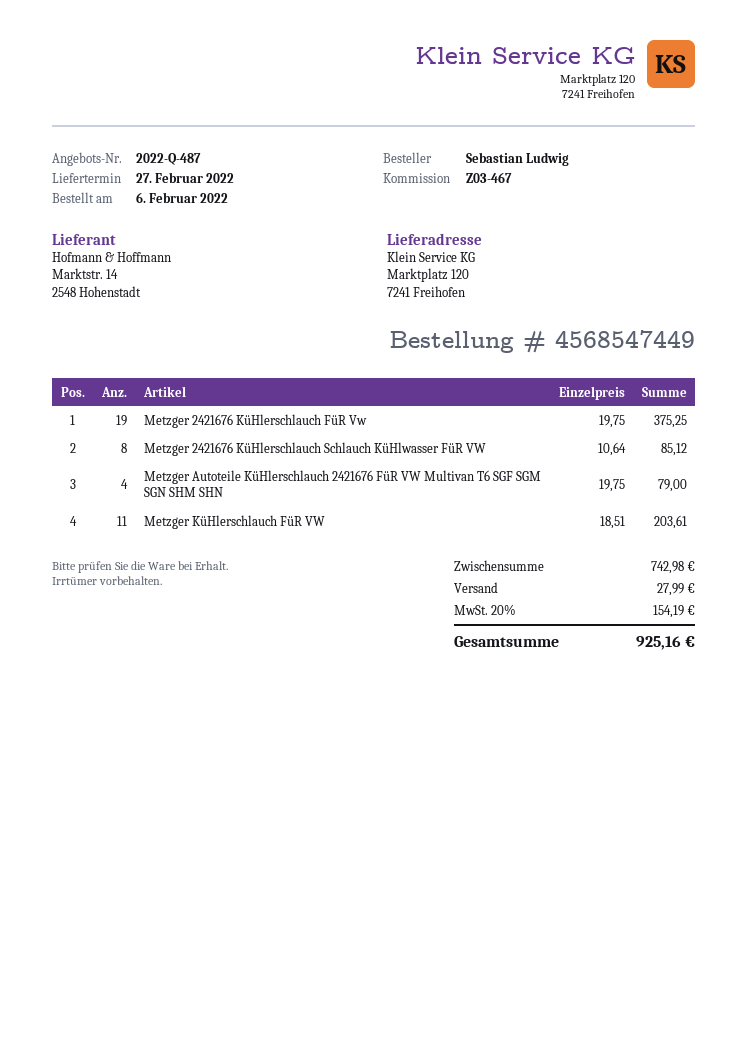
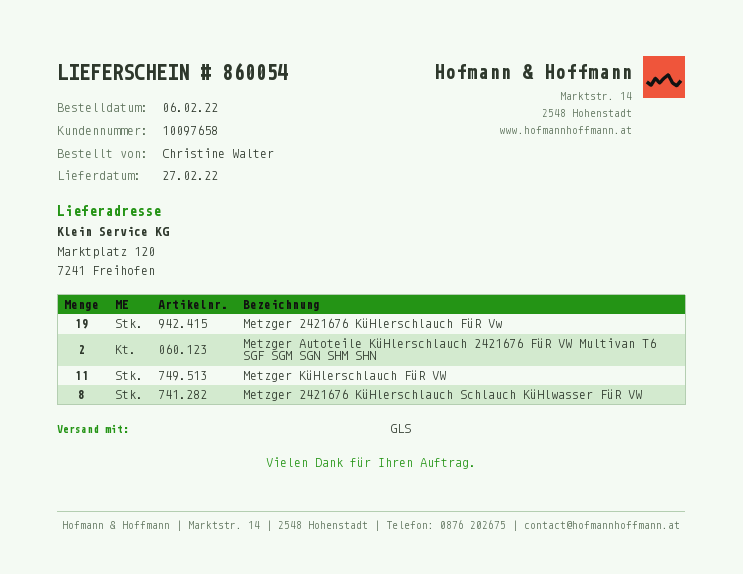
ordered by: Sebastian Ludwig -> Christine Walter
Metzger Autoteile KüHlerschlauch 2421676 FüR VW Multivan T6 SGF SGM SGN SHM SHN: 4 -> 2

